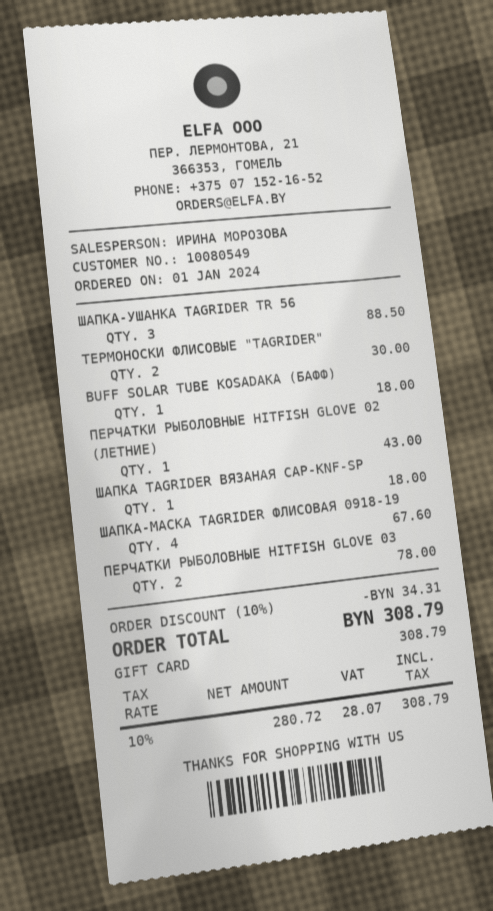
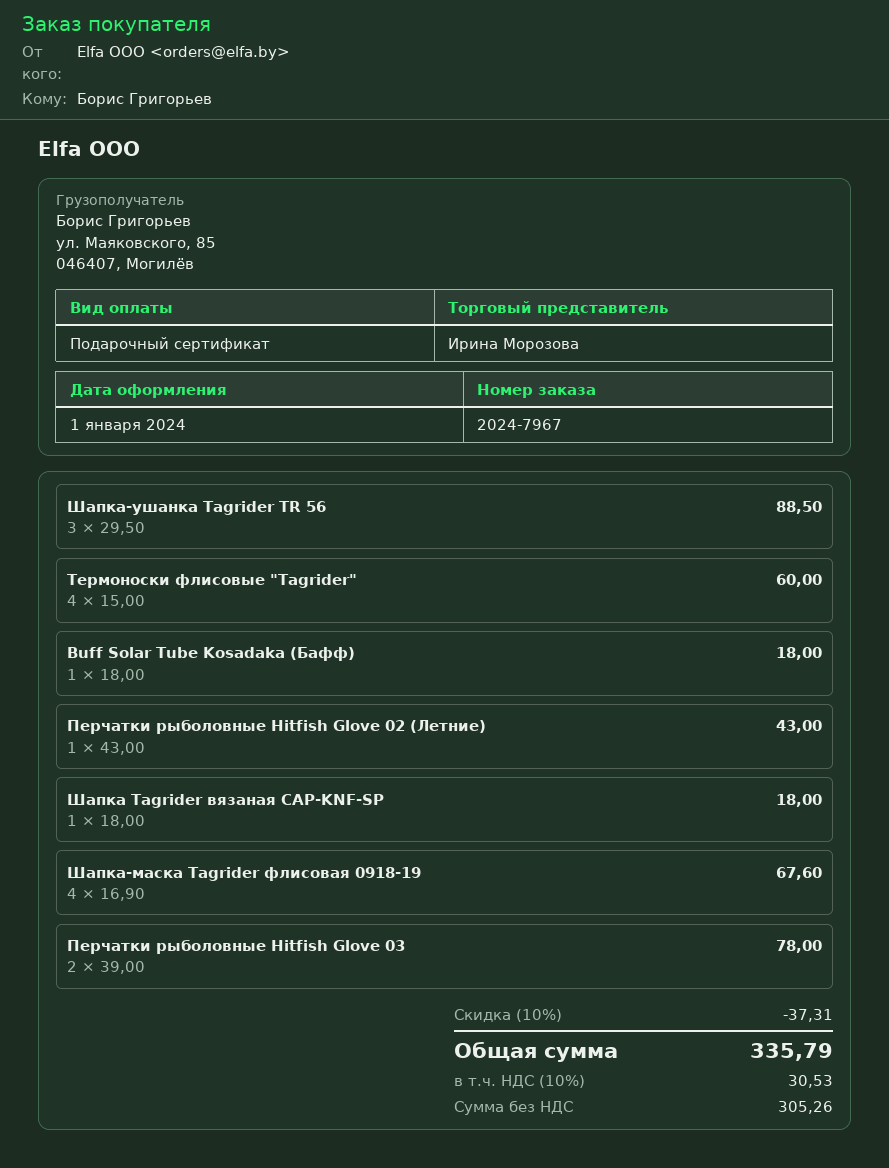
ТЕРМОНОСКИ ФЛИСОВЫЕ "TAGRIDER": 2 for 30.00 -> 4 for 60.00
discount: 10% = 34.31 -> 10% = 37.31
net: 280.72 -> 305.26
tax: 10% = 28.07 -> 10% = 30.53
total: 308.79 -> 335.79

